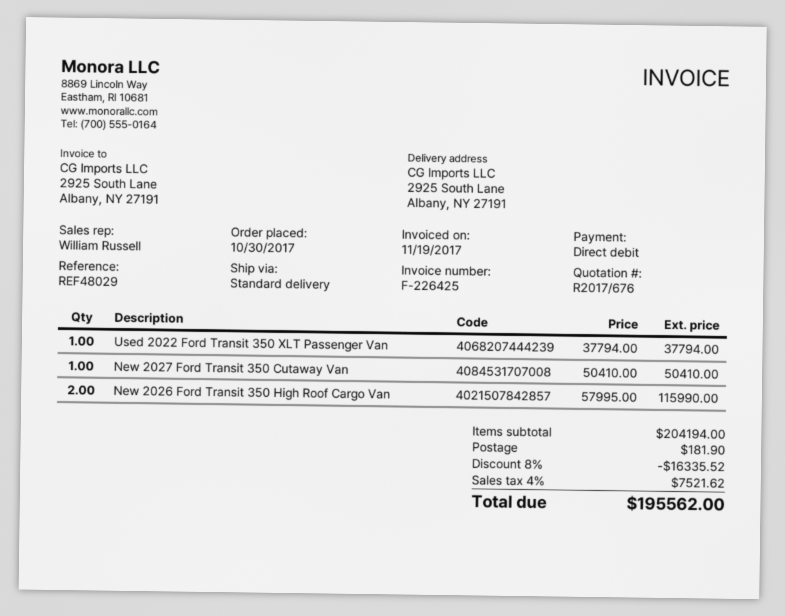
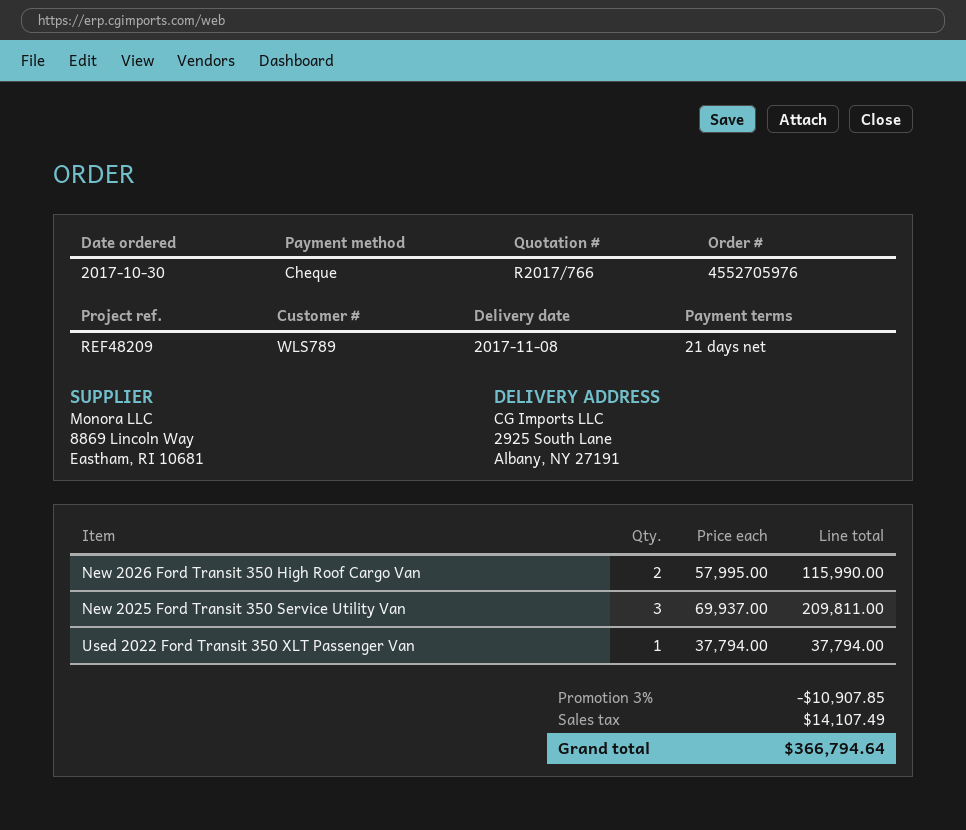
quote number: R2017/676 -> R2017/766
reference: REF48029 -> REF48209
payment method: direct debit -> cheque
New 2027 Ford Transit 350 Cutaway Van: 1 x 50410.00 = 50410.00 -> none
New 2025 Ford Transit 350 Service Utility Van: none -> 3 x 69937.00 = 209811.00
discount: 8% = 16335.52 -> 3% = 10907.85
shipping: 181.90 -> none
tax: 7521.62 -> 14107.49
total: 195562.00 -> 366794.64

